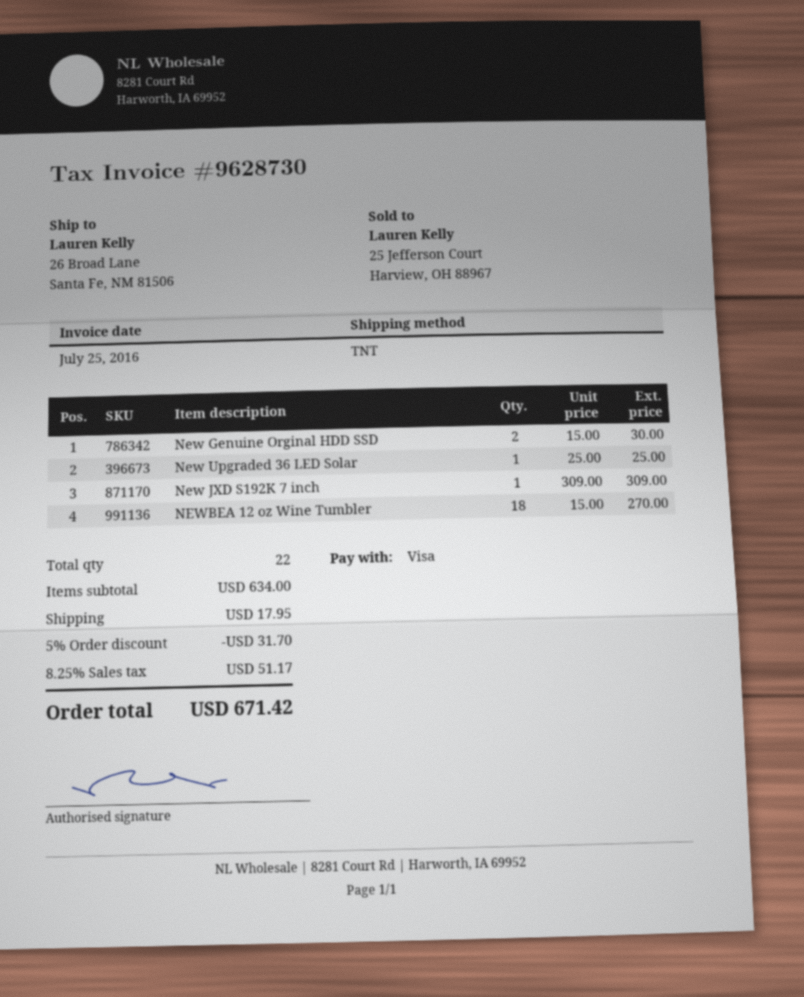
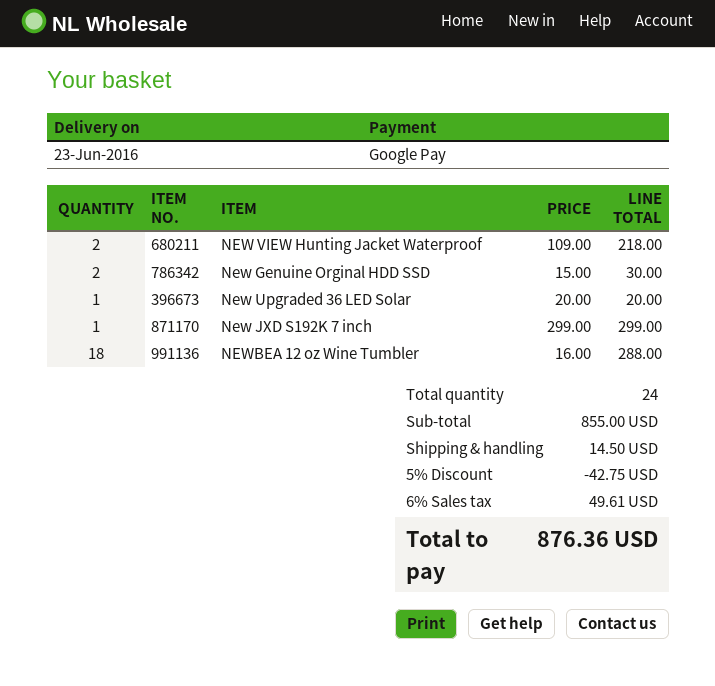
payment method: Visa -> Google Pay
New Upgraded 36 LED Solar: 1 x 25.00 = 25.00 -> 1 x 20.00 = 20.00
New JXD S192K 7 inch: 1 x 309.00 = 309.00 -> 1 x 299.00 = 299.00
NEWBEA 12 oz Wine Tumbler: 18 x 15.00 = 270.00 -> 18 x 16.00 = 288.00
NEW VIEW Hunting Jacket Waterproof: none -> 2 x 109.00 = 218.00
total quantity: 22 -> 24
subtotal: 634.00 -> 855.00
discount: 5% = 31.70 -> 5% = 42.75
shipping: 17.95 -> 14.50
tax: 8.25% = 51.17 -> 6% = 49.61
total: 671.42 -> 876.36

